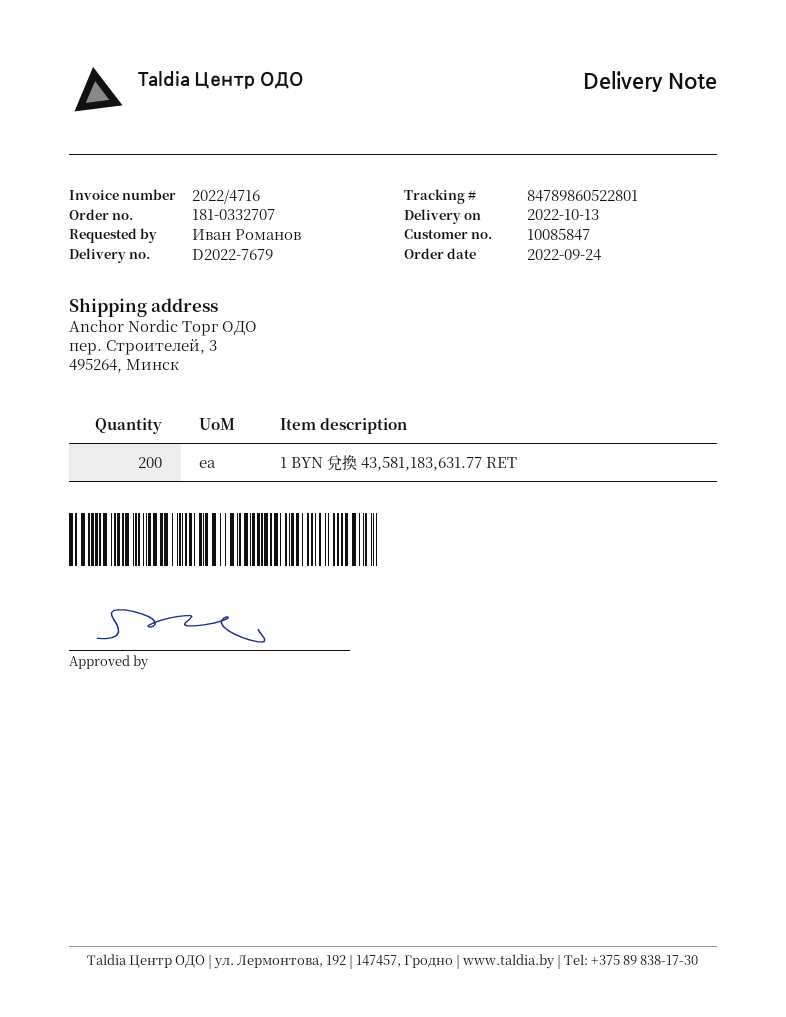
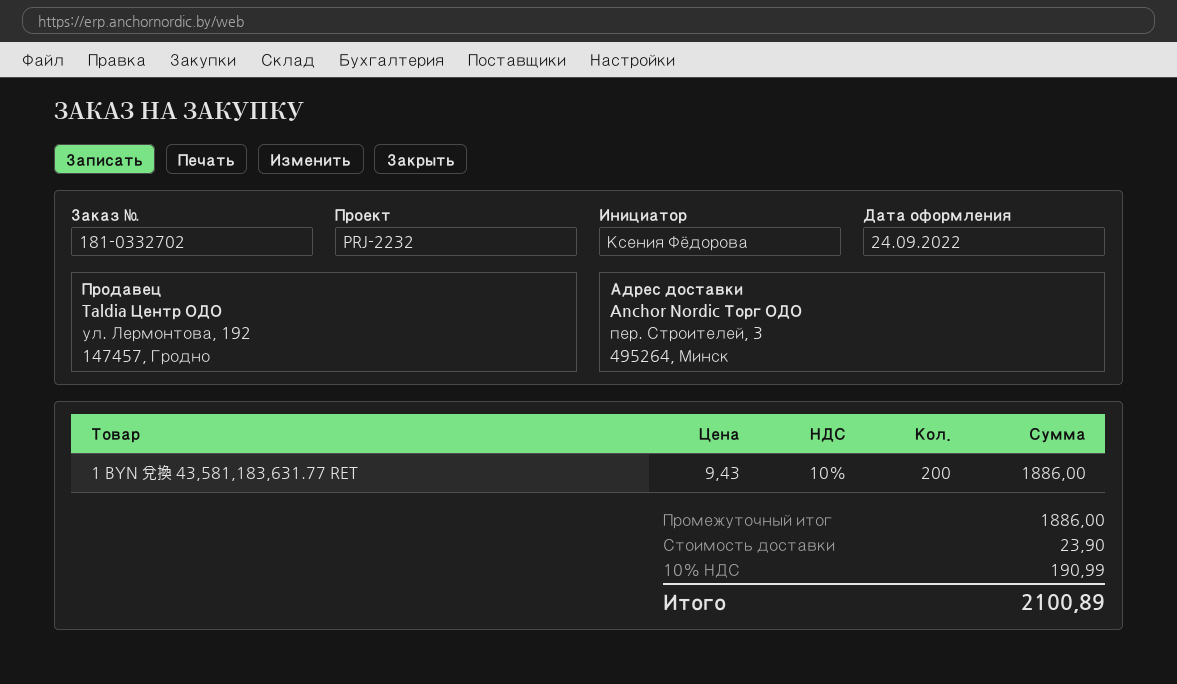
order number: 181-0332707 -> 181-0332702
ordered by: Иван Романов -> Ксения Фёдорова

